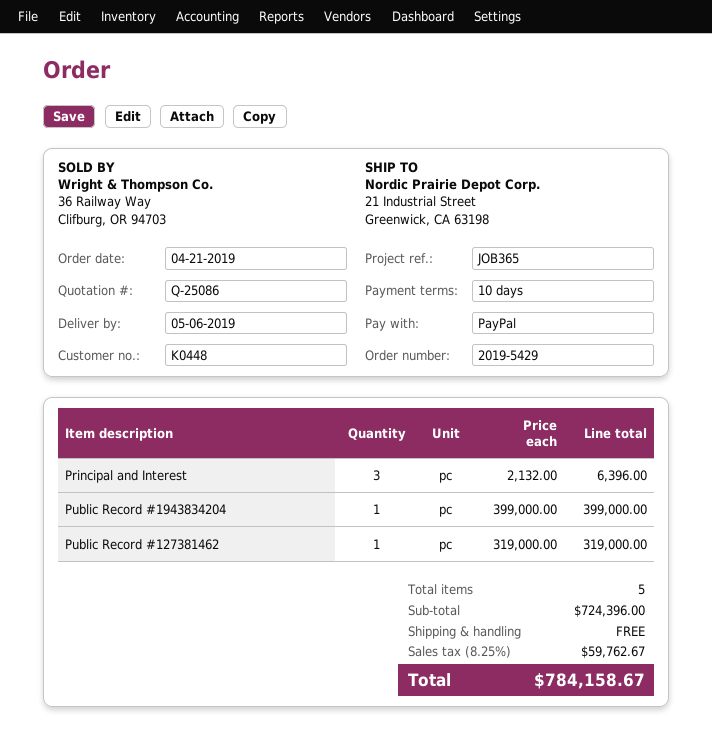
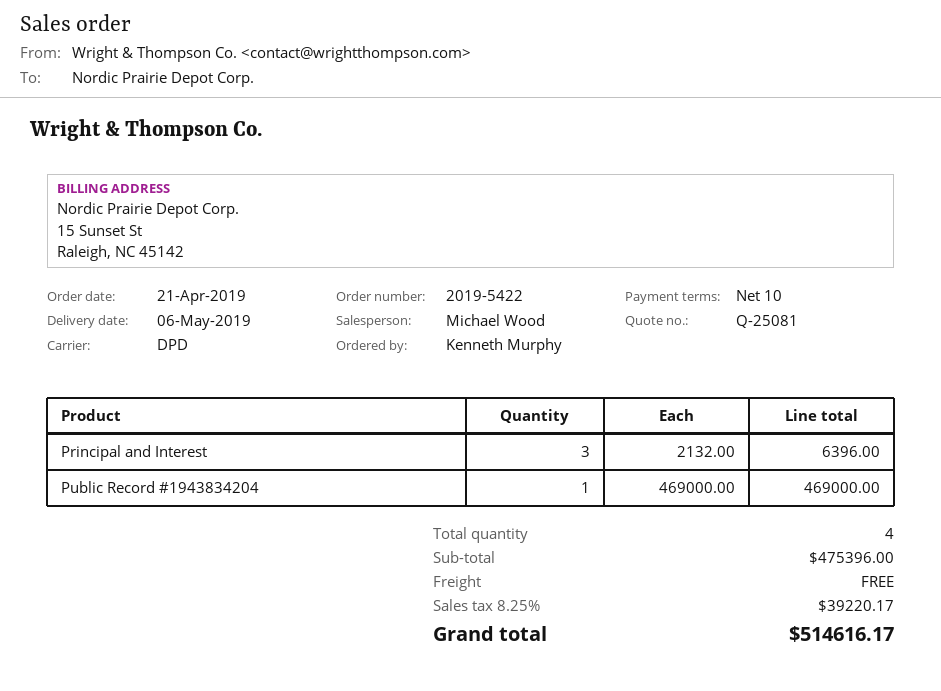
quote number: Q-25086 -> Q-25081
order number: 2019-5429 -> 2019-5422
Public Record #1943834204: 1 x 399000.00 = 399000.00 -> 1 x 469000.00 = 469000.00
Public Record #127381462: 1 x 319000.00 = 319000.00 -> none
total quantity: 5 -> 4
subtotal: 724396.00 -> 475396.00
tax: 8.25% = 59762.67 -> 8.25% = 39220.17
total: 784158.67 -> 514616.17

